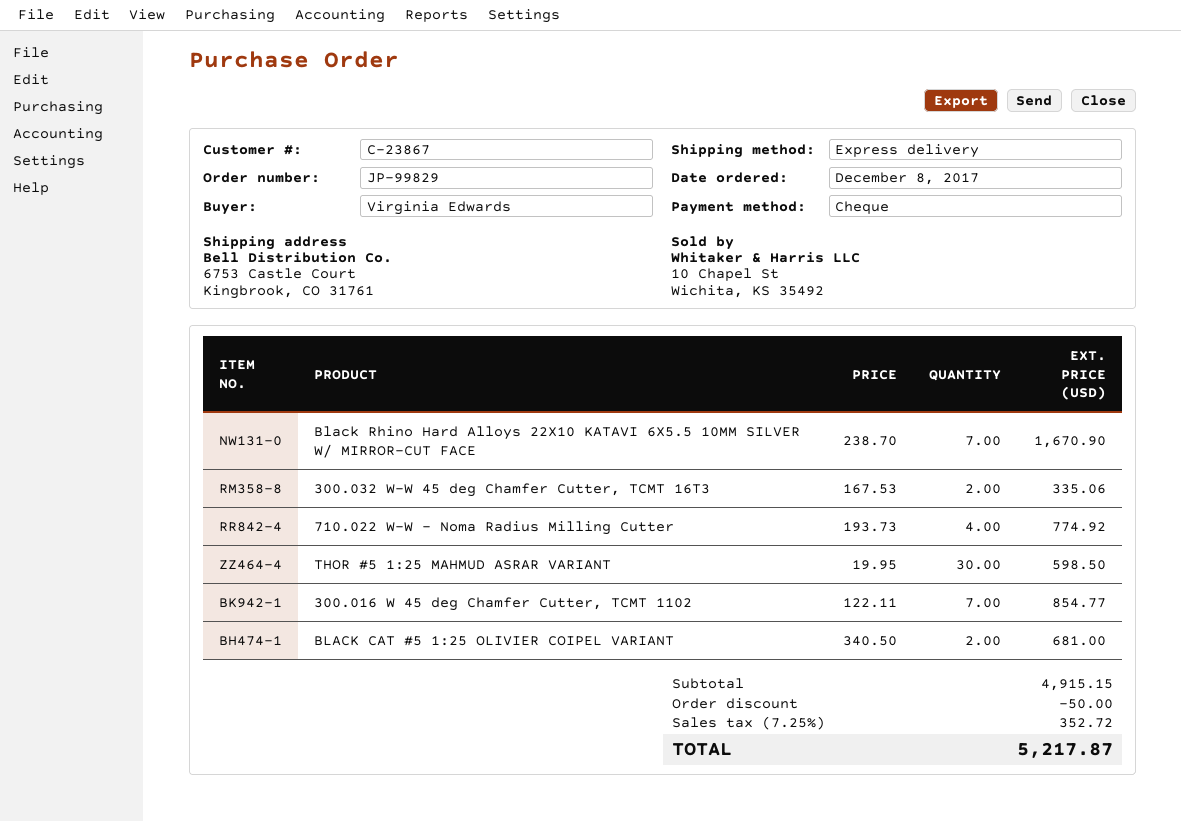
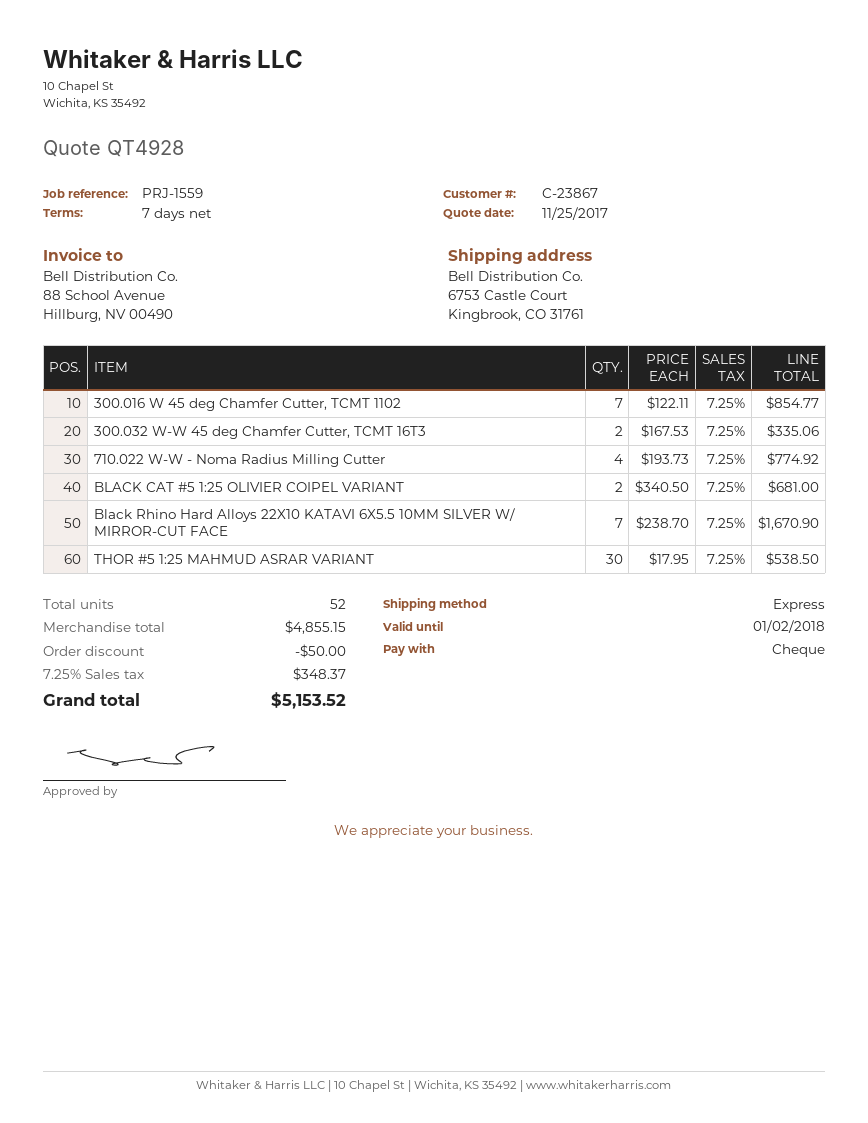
THOR #5 1:25 MAHMUD ASRAR VARIANT: 30 x 19.95 = 598.50 -> 30 x 17.95 = 538.50
subtotal: 4915.15 -> 4855.15
tax: 7.25% = 352.72 -> 7.25% = 348.37
total: 5217.87 -> 5153.52

